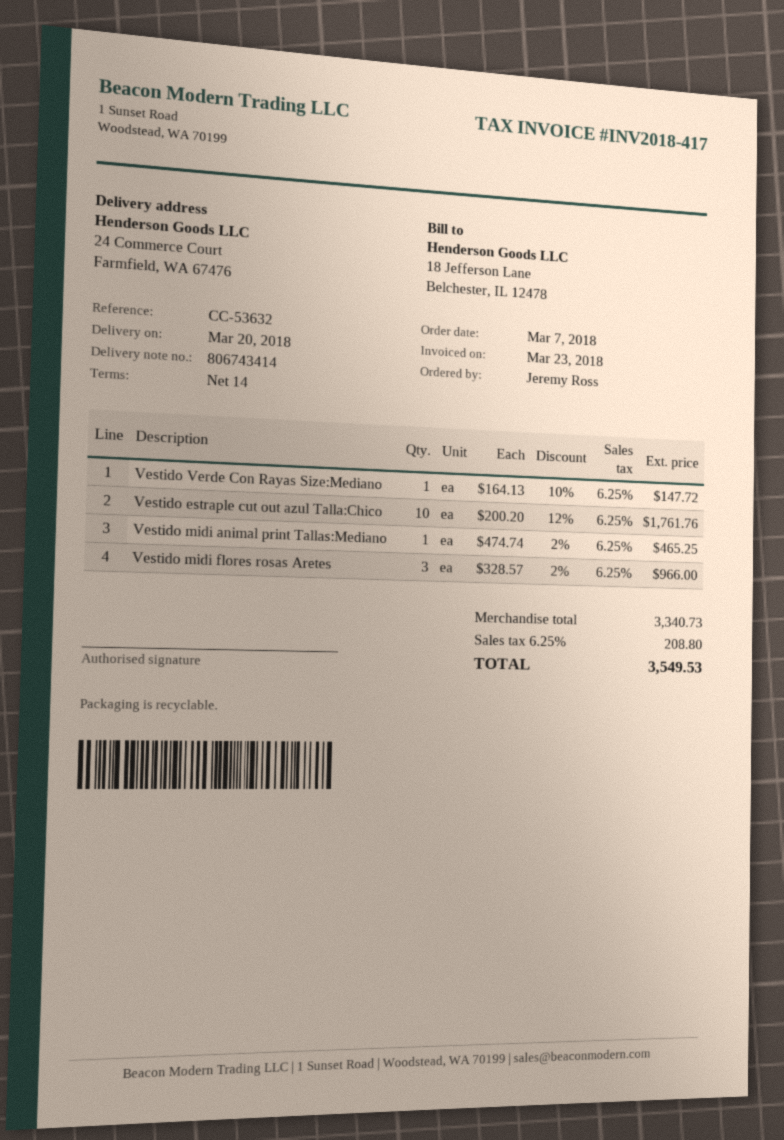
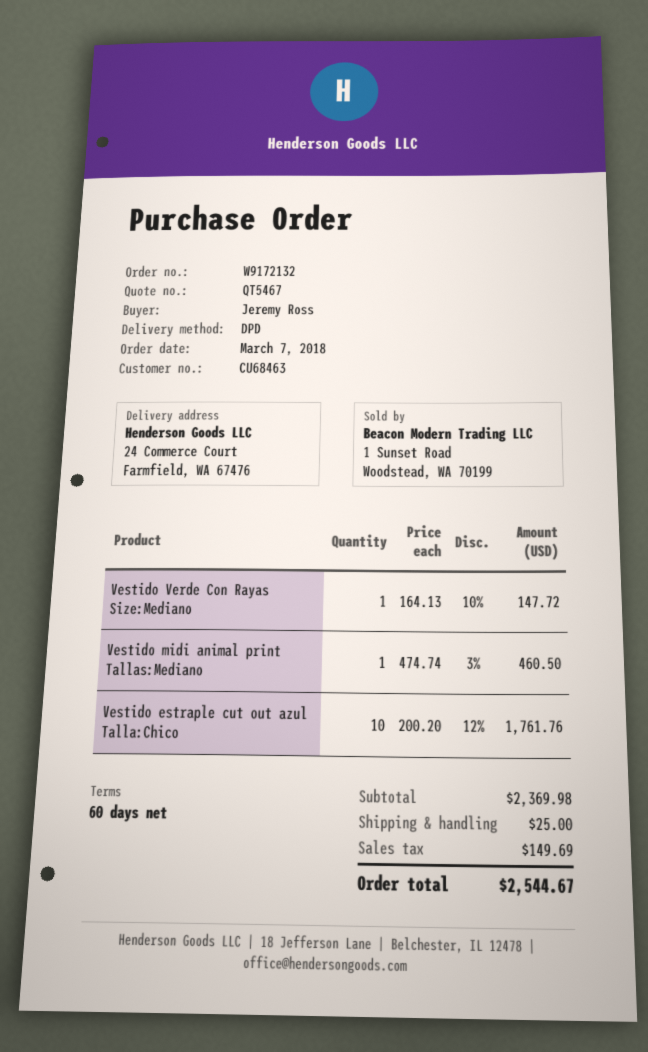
payment terms: 14 days -> 60 days
Vestido midi animal print Tallas:Mediano: 1 x 474.74 - 2% = 465.25 -> 1 x 474.74 - 3% = 460.50
Vestido midi flores rosas Aretes: 3 x 328.57 - 2% = 966.00 -> none
subtotal: 3340.73 -> 2369.98
shipping: none -> 25.00
tax: 208.80 -> 149.69
total: 3549.53 -> 2544.67

